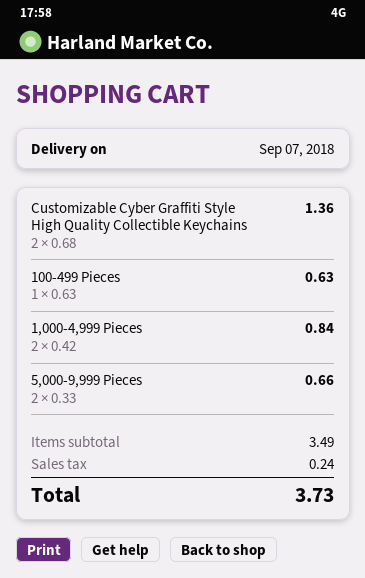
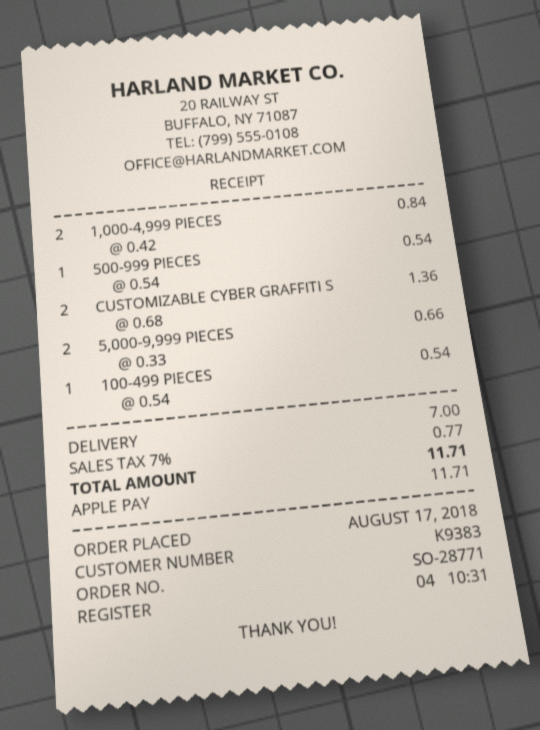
100-499 Pieces: 1 x 0.63 = 0.63 -> 1 x 0.54 = 0.54
500-999 PIECES: none -> 1 x 0.54 = 0.54
shipping: none -> 7.00
tax: 0.24 -> 0.77
total: 3.73 -> 11.71

